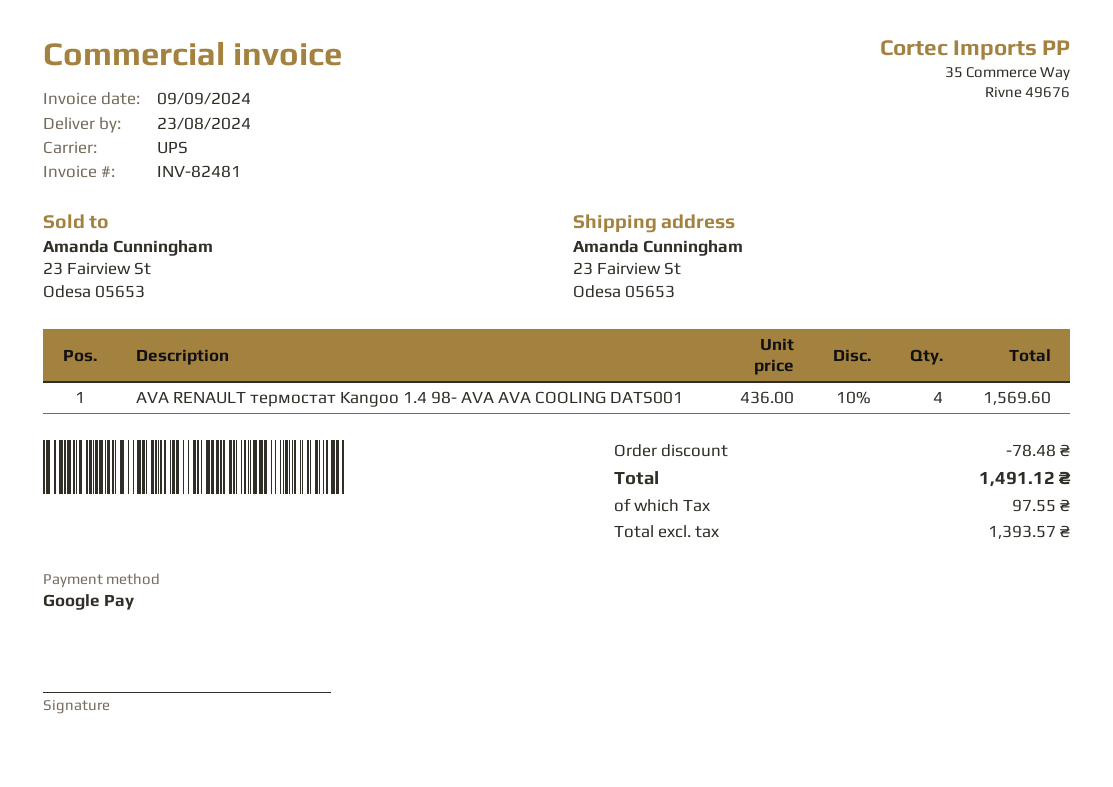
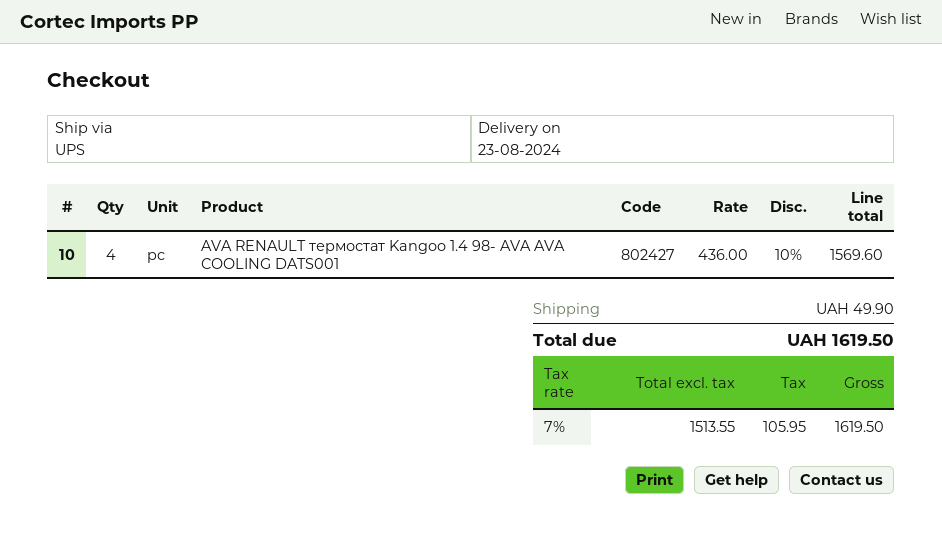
discount: 78.48 -> none
shipping: none -> 49.90
net: 1393.57 -> 1513.55
tax: 97.55 -> 105.95
total: 1491.12 -> 1619.50

